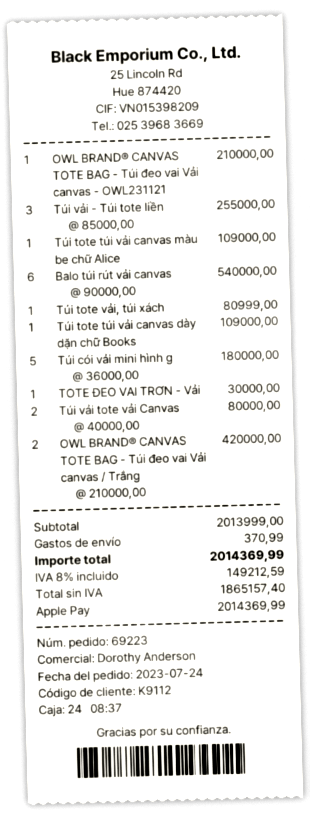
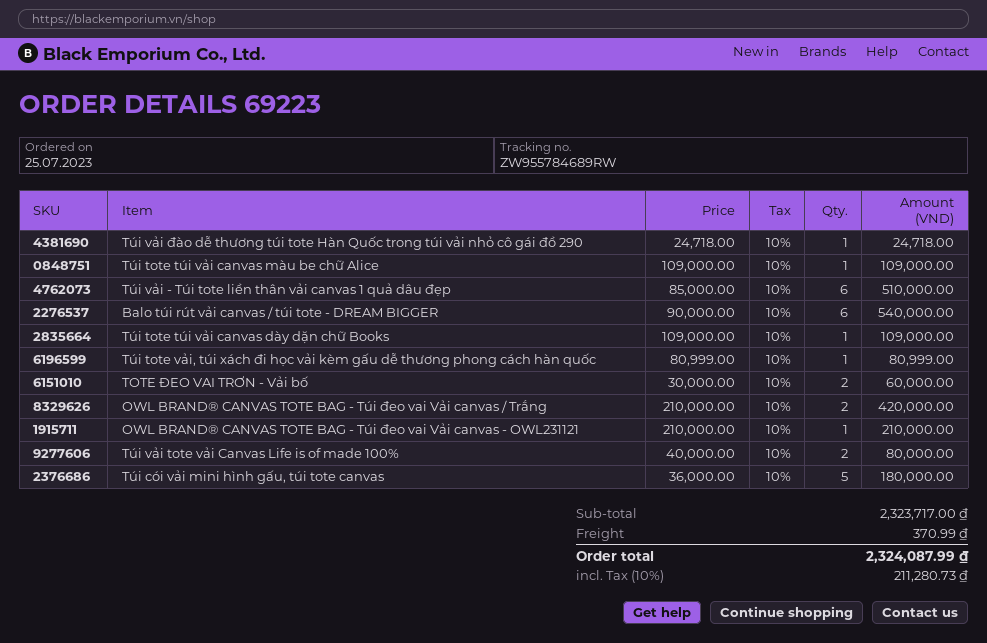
order date: 2023-07-24 -> 2023-07-25
Túi vải - Túi tote liền: 3 x 85000.00 = 255000.00 -> 6 x 85000.00 = 510000.00
TOTE ĐEO VAI TRƠN - Vải: 1 x 30000.00 = 30000.00 -> 2 x 30000.00 = 60000.00
Túi vải đào dễ thương túi tote Hàn Quốc trong túi vải nhỏ cô gái đồ 290: none -> 1 x 24718.00 = 24718.00
subtotal: 2013999.00 -> 2323717.00
tax: 8% = 149212.59 -> 10% = 211280.73
total: 2014369.99 -> 2324087.99

